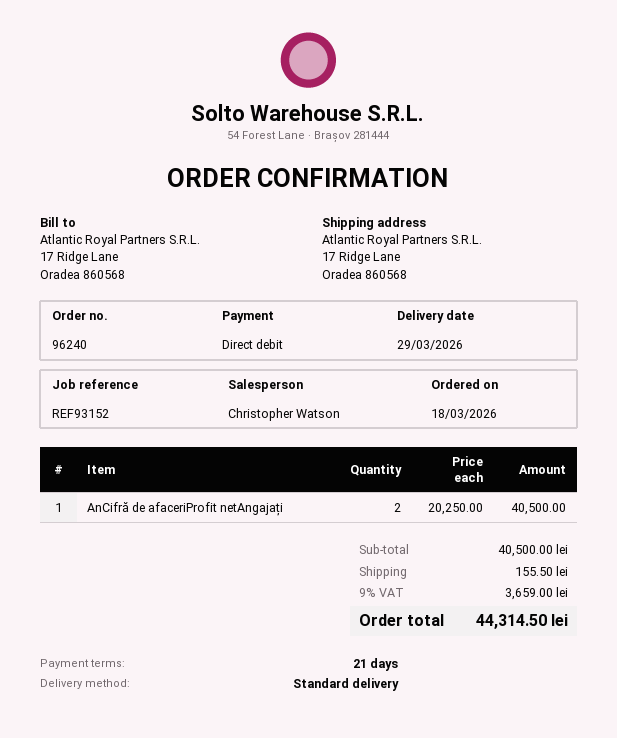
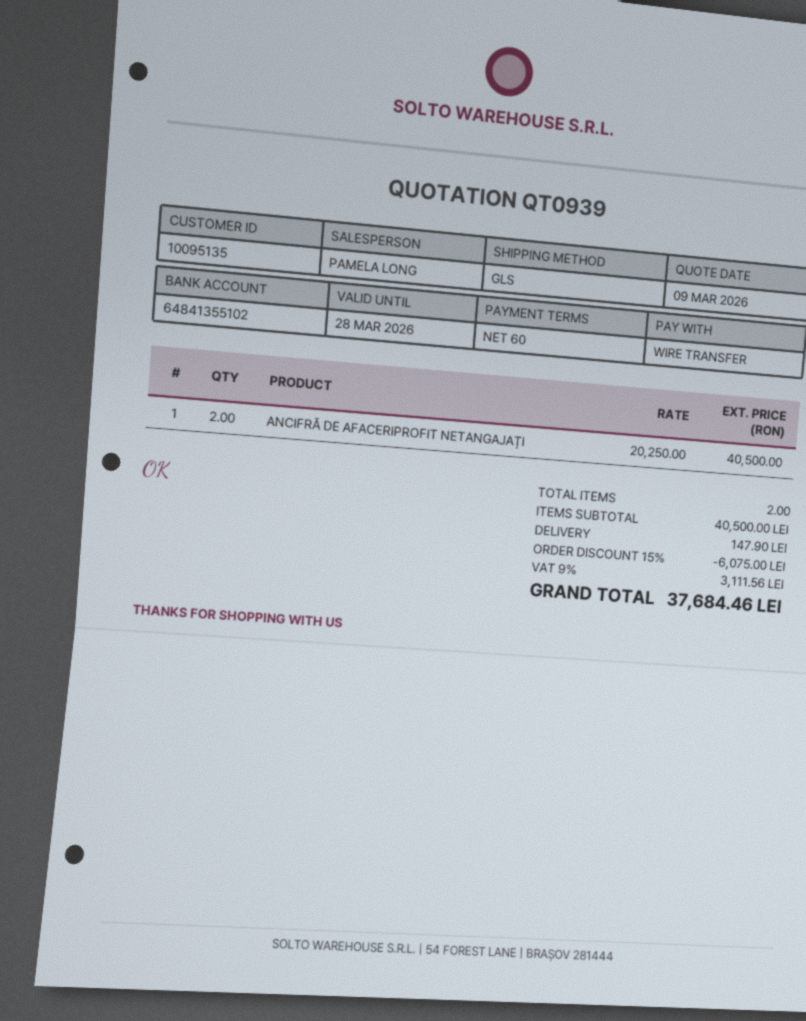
payment terms: 21 days -> 60 days
sales rep: Christopher Watson -> PAMELA LONG
payment method: direct debit -> bank transfer
shipping method: standard -> GLS
discount: none -> 15% = 6075.00
shipping: 155.50 -> 147.90
tax: 9% = 3659.00 -> 9% = 3111.56
total: 44314.50 -> 37684.46

